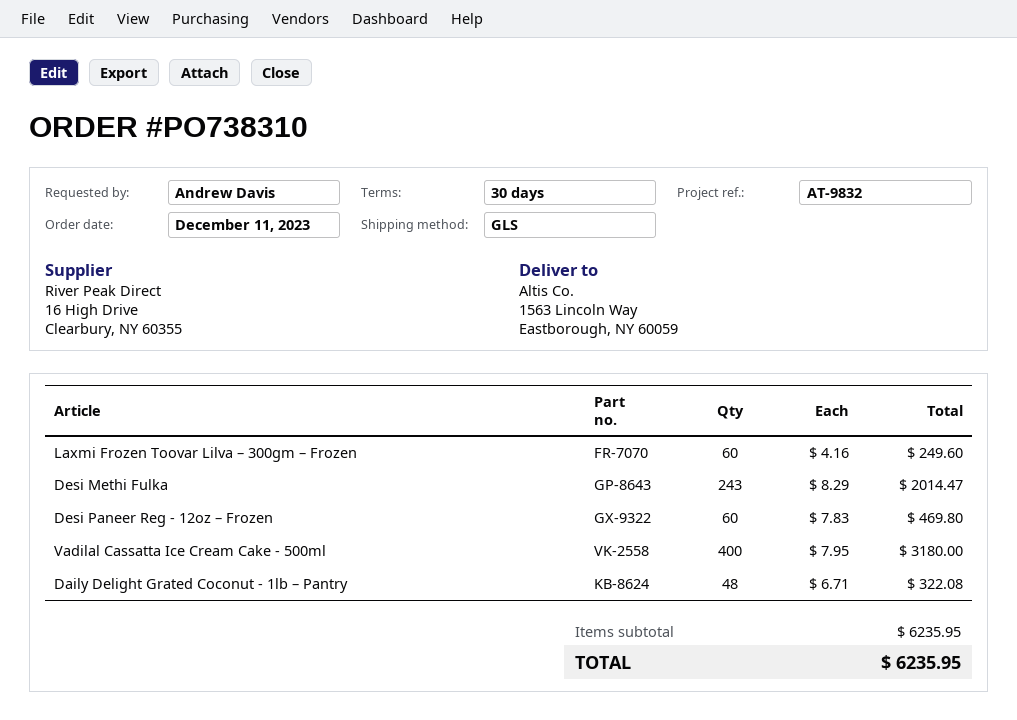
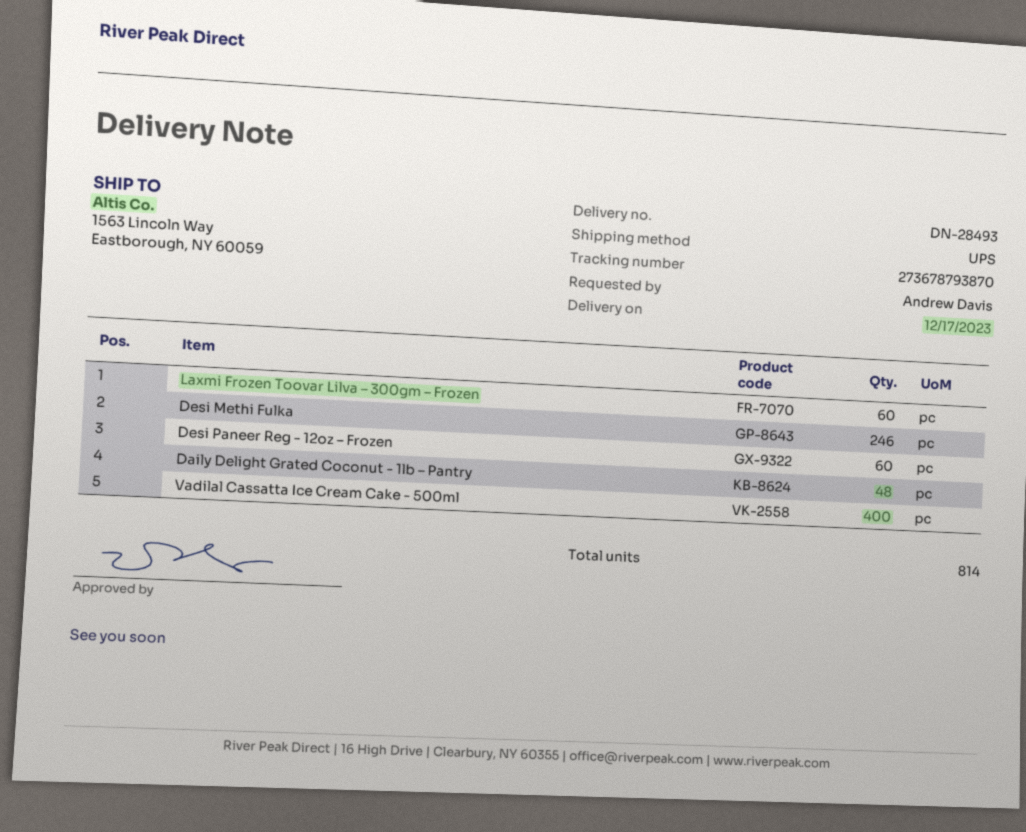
shipping method: GLS -> UPS
Desi Methi Fulka: 243 -> 246

